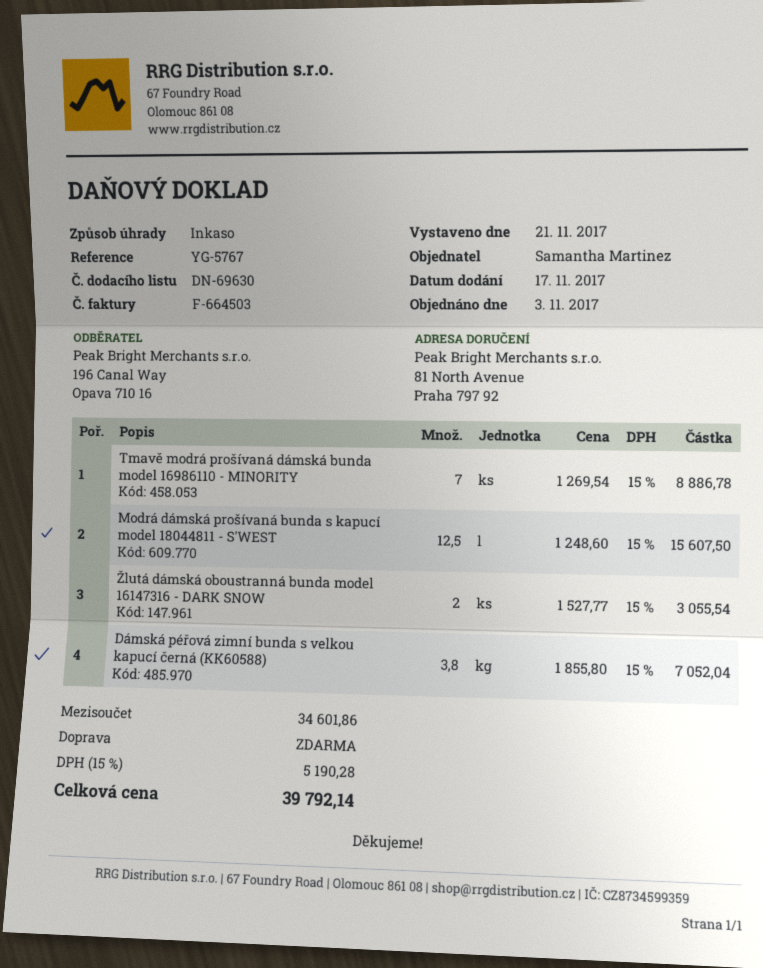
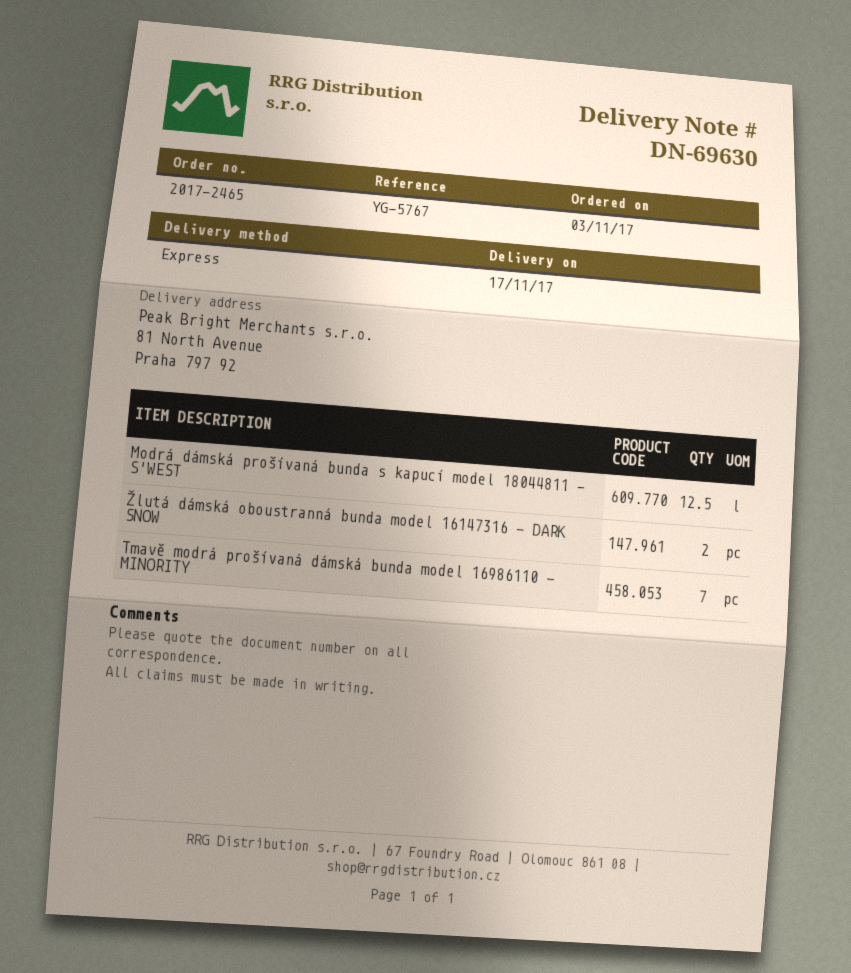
Dámská péřová zimní bunda s velkou kapucí černá (KK60588): 3.8 -> none

